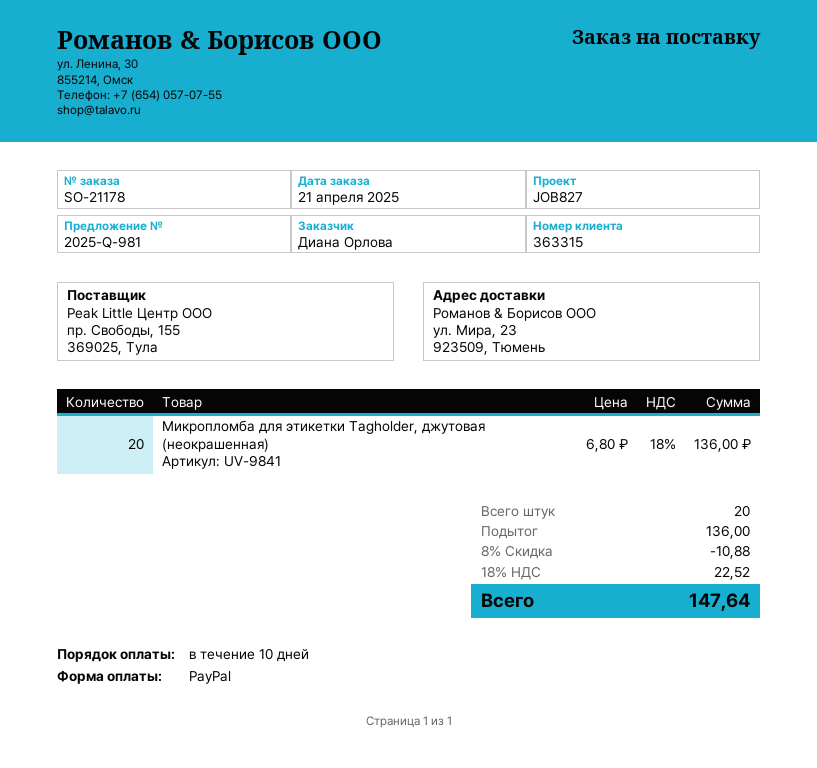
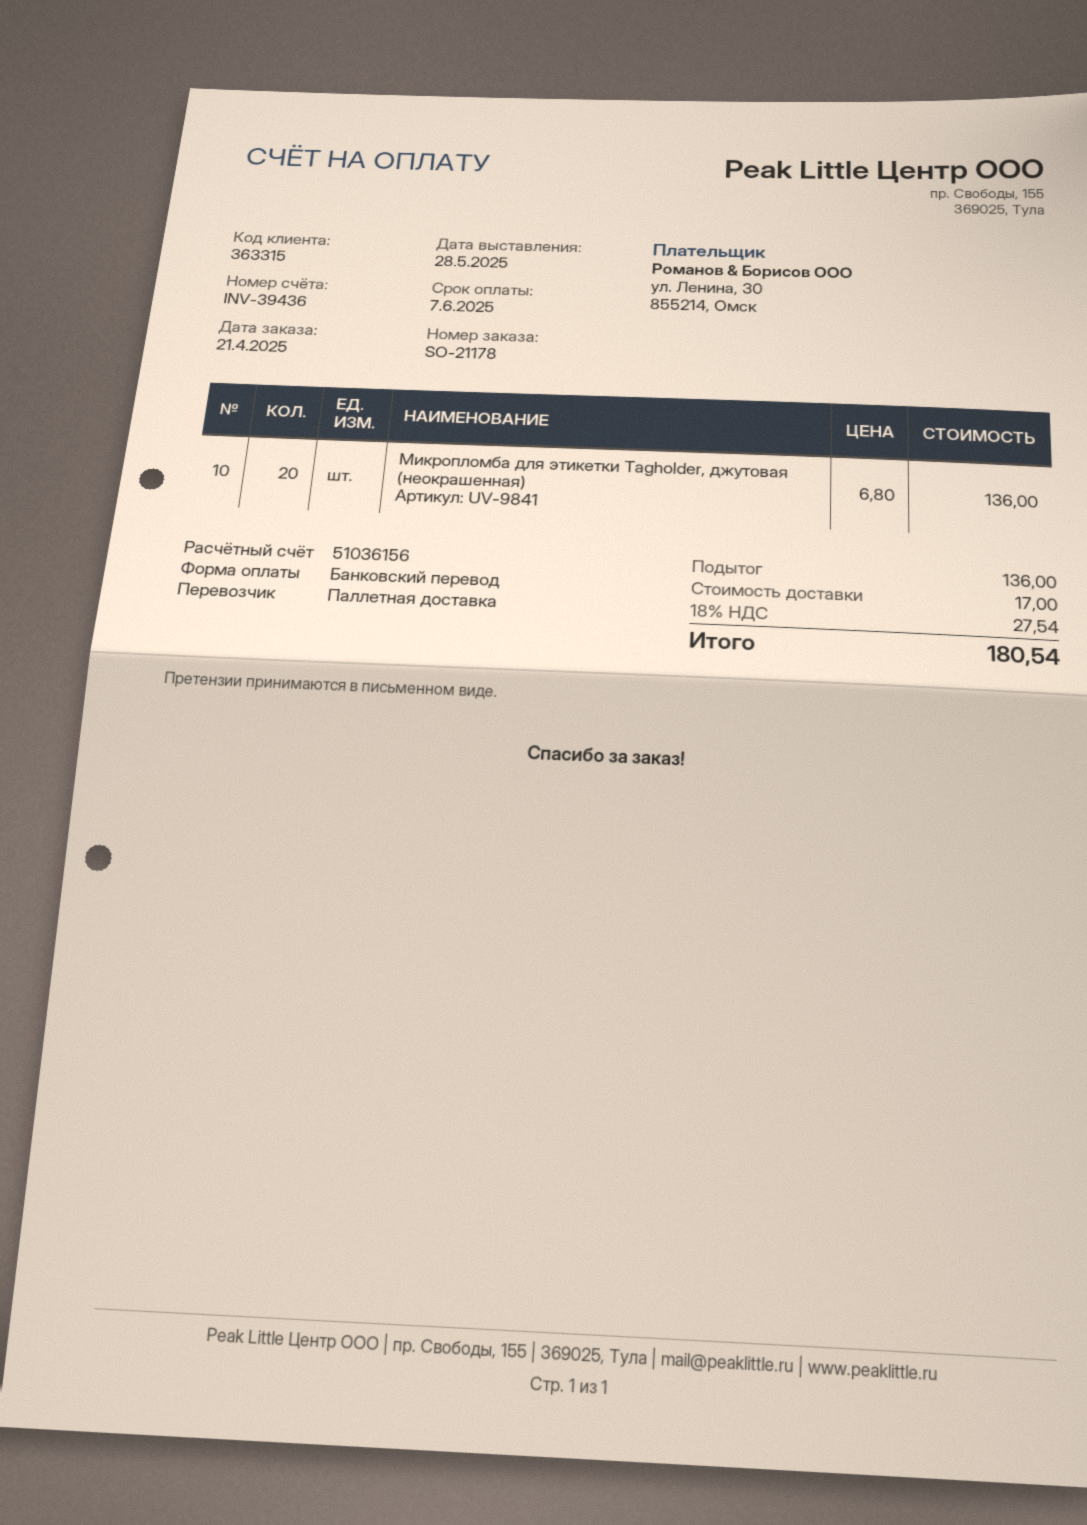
payment method: PayPal -> bank transfer
discount: 8% = 10.88 -> none
shipping: none -> 17.00
tax: 18% = 22.52 -> 18% = 27.54
total: 147.64 -> 180.54

